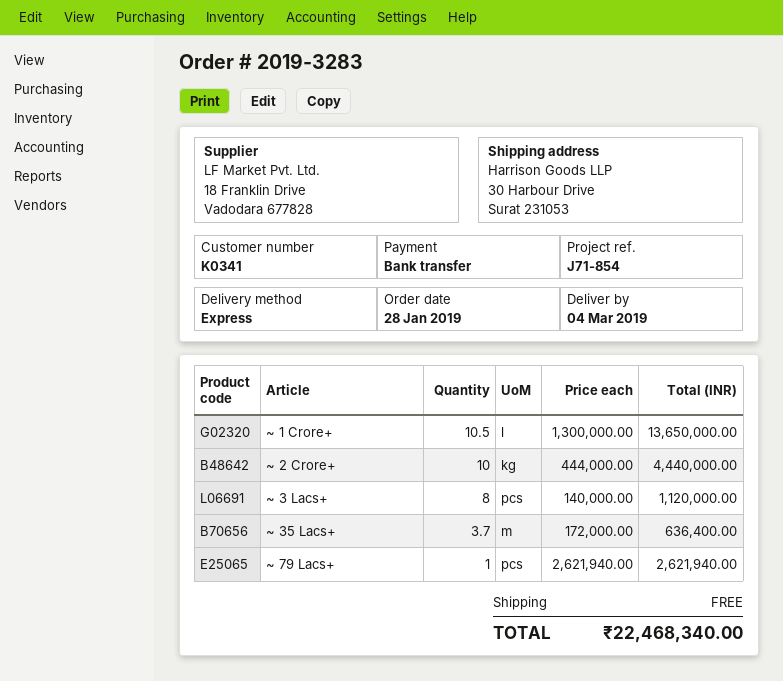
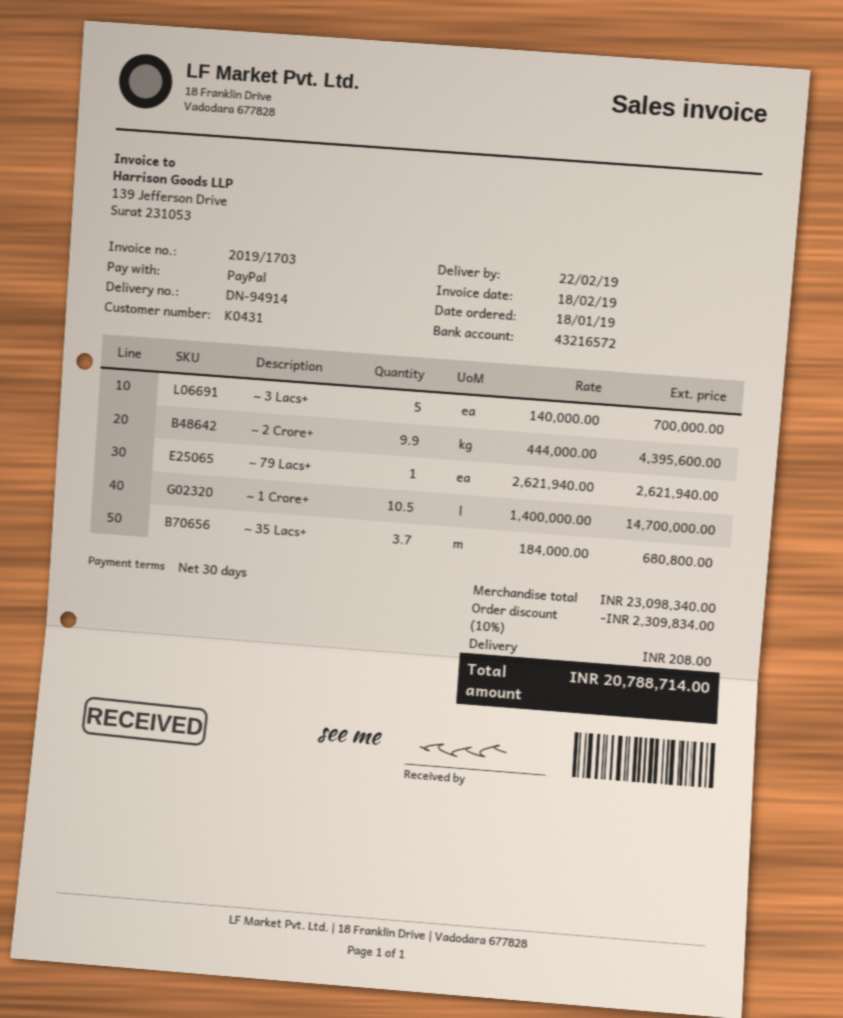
order date: 2019-01-28 -> 2019-01-18
delivery date: 2019-03-04 -> 2019-02-22
customer number: K0341 -> K0431
payment method: bank transfer -> PayPal
~ 1 Crore+: 10.5 x 1300000.00 = 13650000.00 -> 10.5 x 1400000.00 = 14700000.00
~ 2 Crore+: 10 x 444000.00 = 4440000.00 -> 9.9 x 444000.00 = 4395600.00
~ 3 Lacs+: 8 x 140000.00 = 1120000.00 -> 5 x 140000.00 = 700000.00
~ 35 Lacs+: 3.7 x 172000.00 = 636400.00 -> 3.7 x 184000.00 = 680800.00
discount: none -> 10% = 2309834.00
shipping: 0.00 -> 208.00
total: 22468340.00 -> 20788714.00

